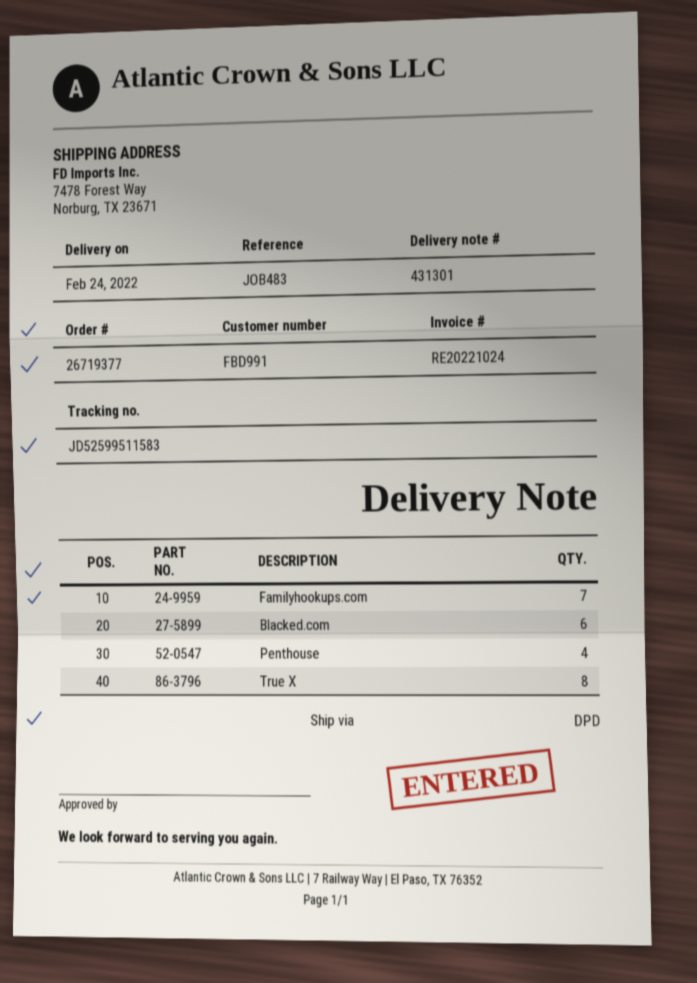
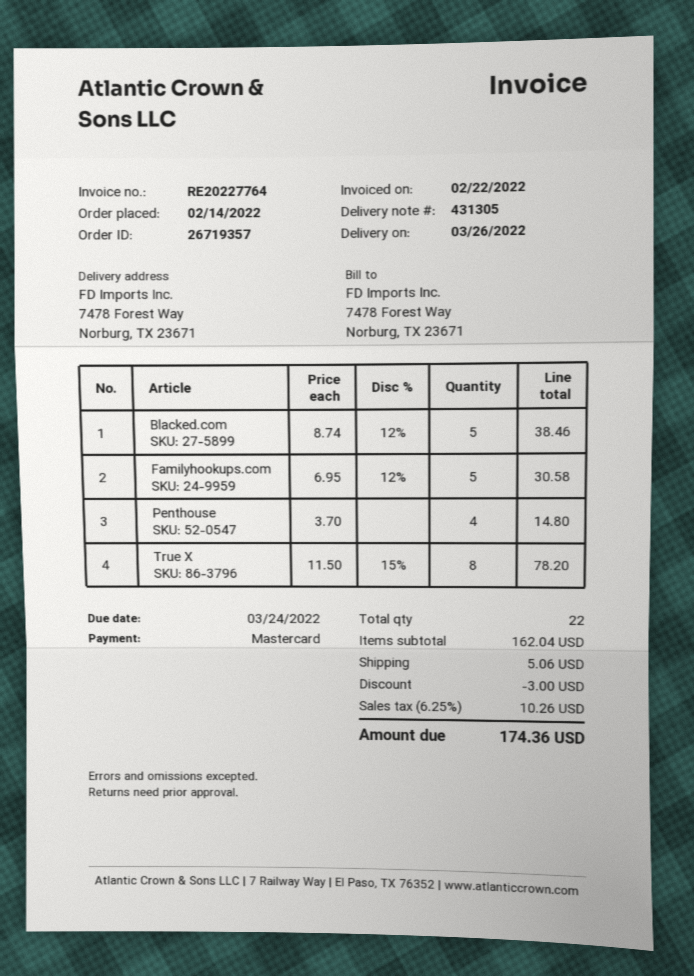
order number: 26719377 -> 26719357
delivery note number: 431301 -> 431305
delivery date: 2022-02-24 -> 2022-03-26
invoice number: RE20221024 -> RE20227764
Familyhookups.com: 7 -> 5
Blacked.com: 6 -> 5

